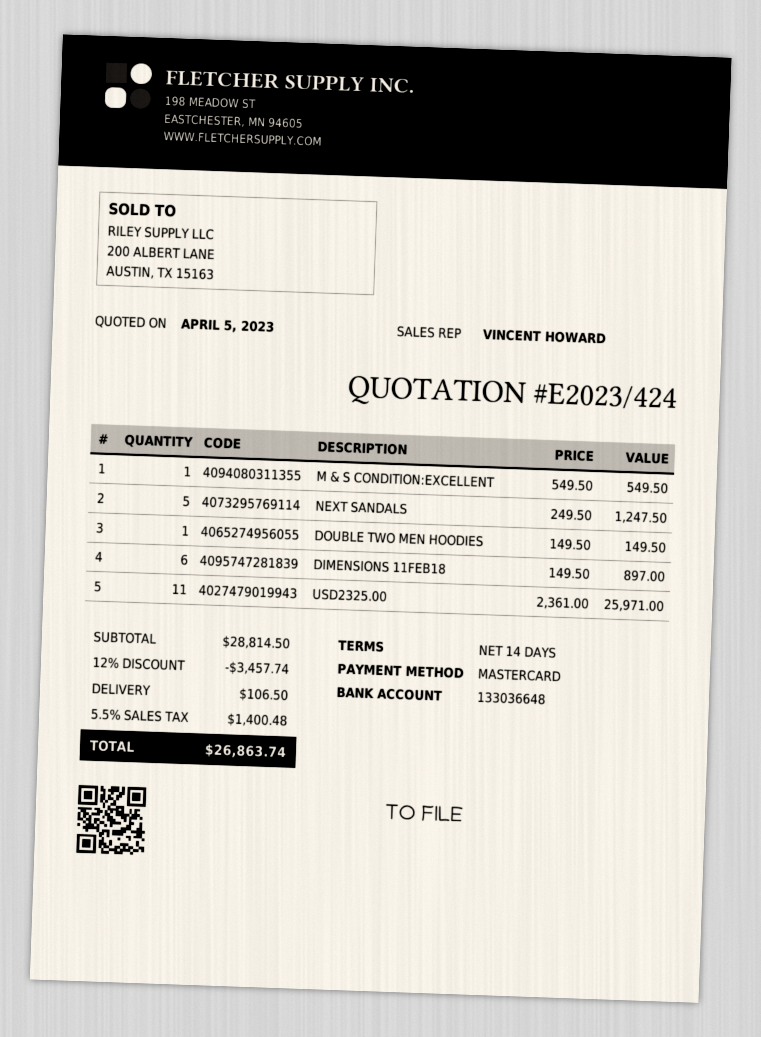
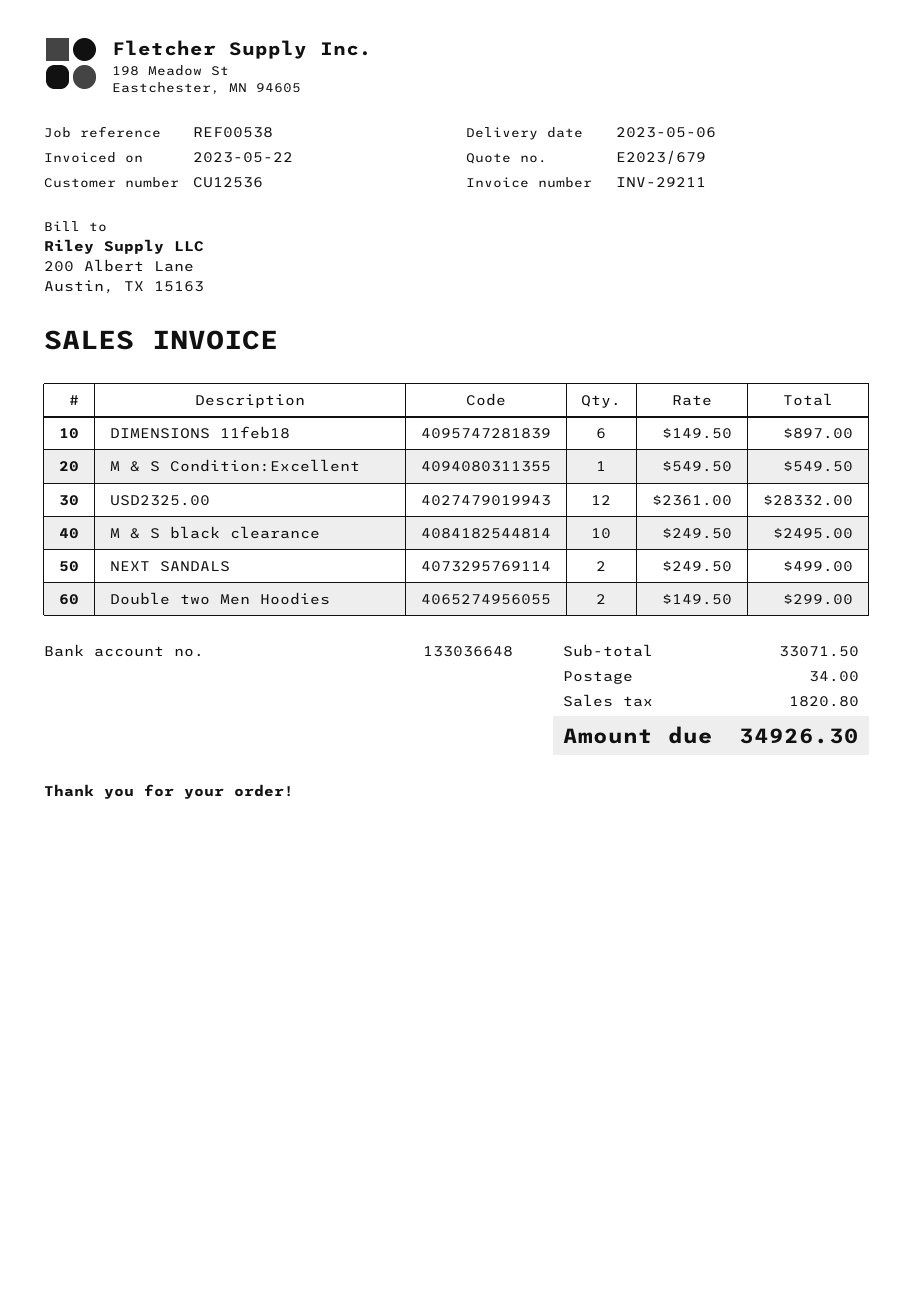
quote number: E2023/424 -> E2023/679
NEXT SANDALS: 5 x 249.50 = 1247.50 -> 2 x 249.50 = 499.00
DOUBLE TWO MEN HOODIES: 1 x 149.50 = 149.50 -> 2 x 149.50 = 299.00
USD2325.00: 11 x 2361.00 = 25971.00 -> 12 x 2361.00 = 28332.00
M & S black clearance: none -> 10 x 249.50 = 2495.00
subtotal: 28814.50 -> 33071.50
discount: 12% = 3457.74 -> none
shipping: 106.50 -> 34.00
tax: 1400.48 -> 1820.80
total: 26863.74 -> 34926.30

